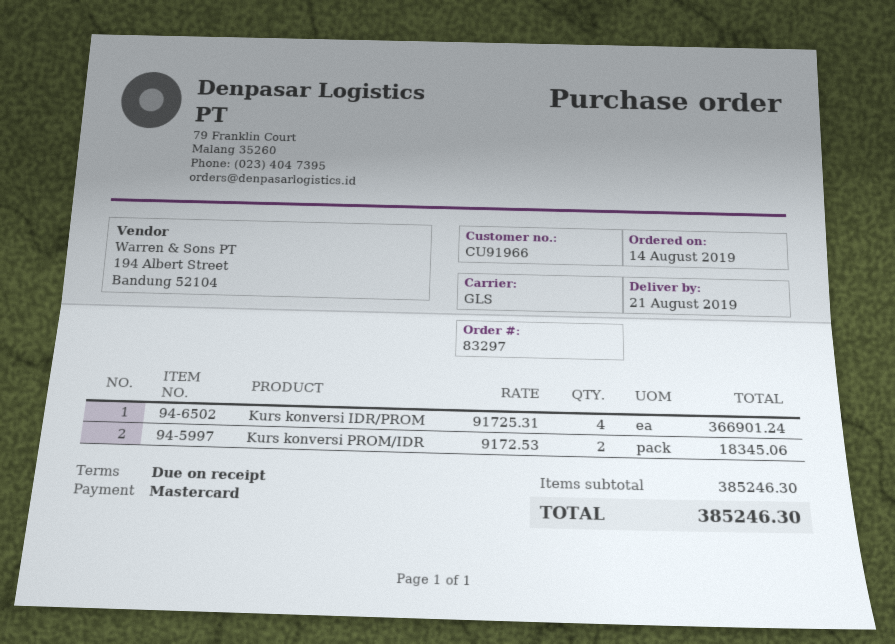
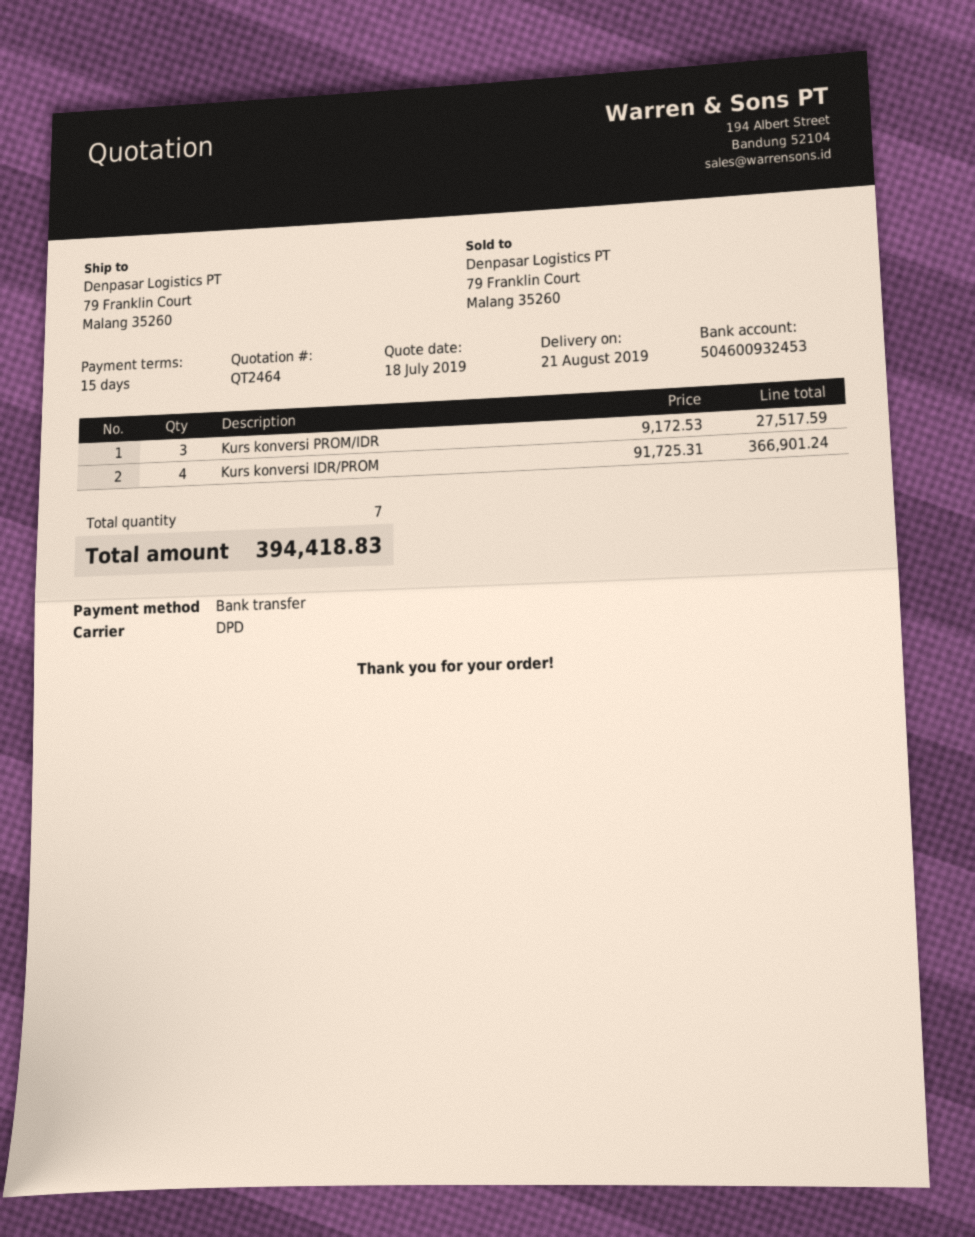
payment terms: on receipt -> 15 days
payment method: Mastercard -> bank transfer
shipping method: GLS -> DPD
Kurs konversi PROM/IDR: 2 x 9172.53 = 18345.06 -> 3 x 9172.53 = 27517.59
total: 385246.30 -> 394418.83

